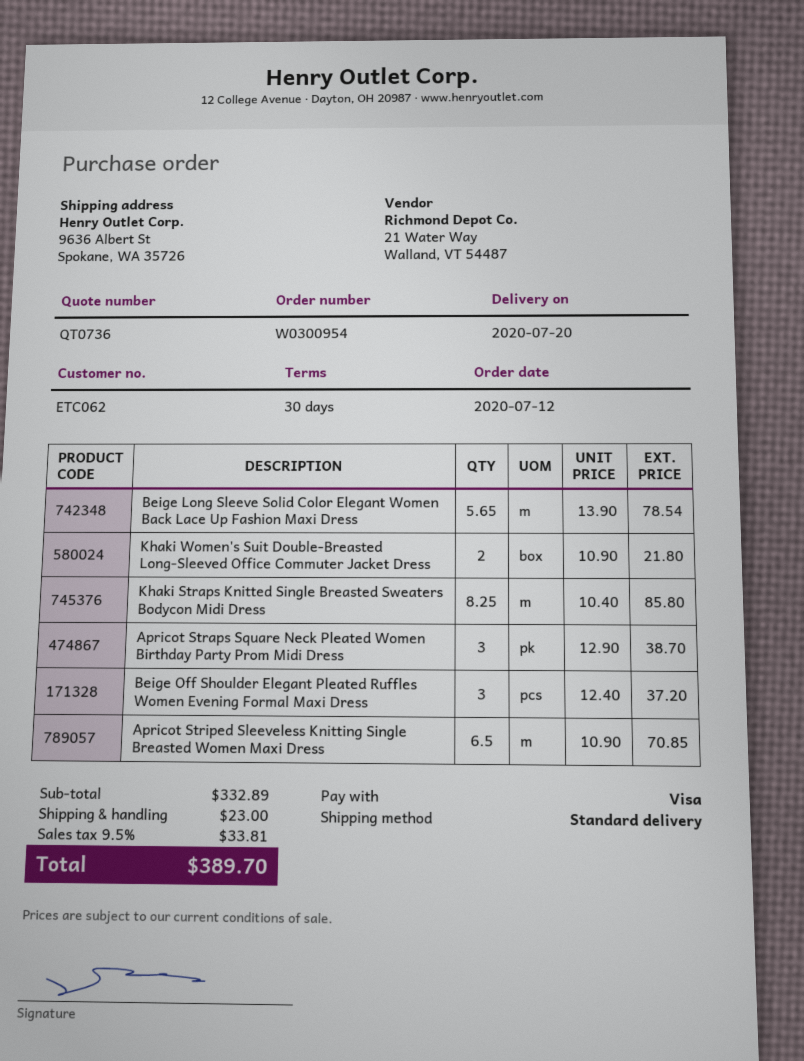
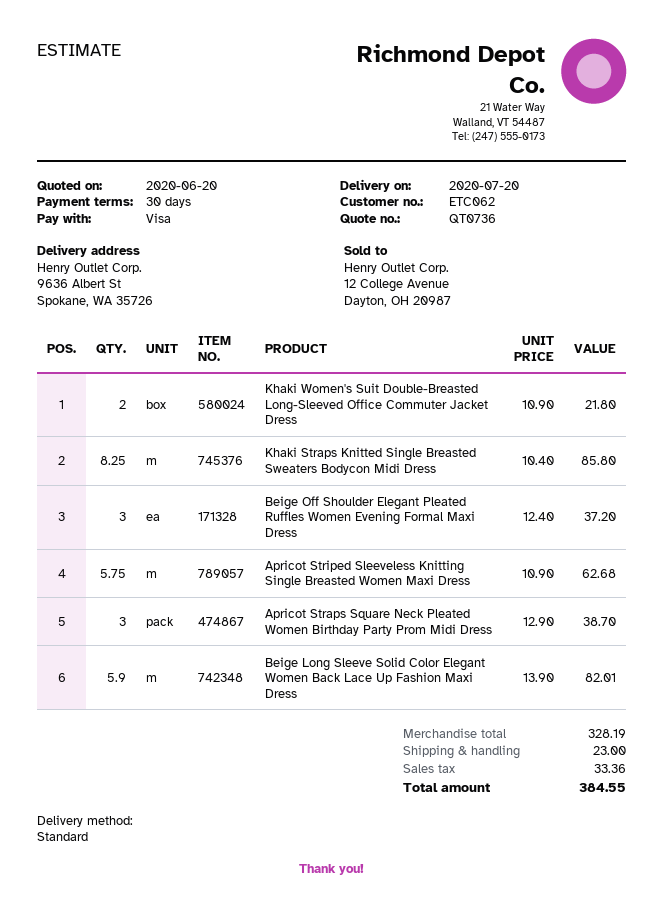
Beige Long Sleeve Solid Color Elegant Women Back Lace Up Fashion Maxi Dress: 5.65 x 13.90 = 78.54 -> 5.9 x 13.90 = 82.01
Apricot Striped Sleeveless Knitting Single Breasted Women Maxi Dress: 6.5 x 10.90 = 70.85 -> 5.75 x 10.90 = 62.68
subtotal: 332.89 -> 328.19
tax: 33.81 -> 33.36
total: 389.70 -> 384.55

